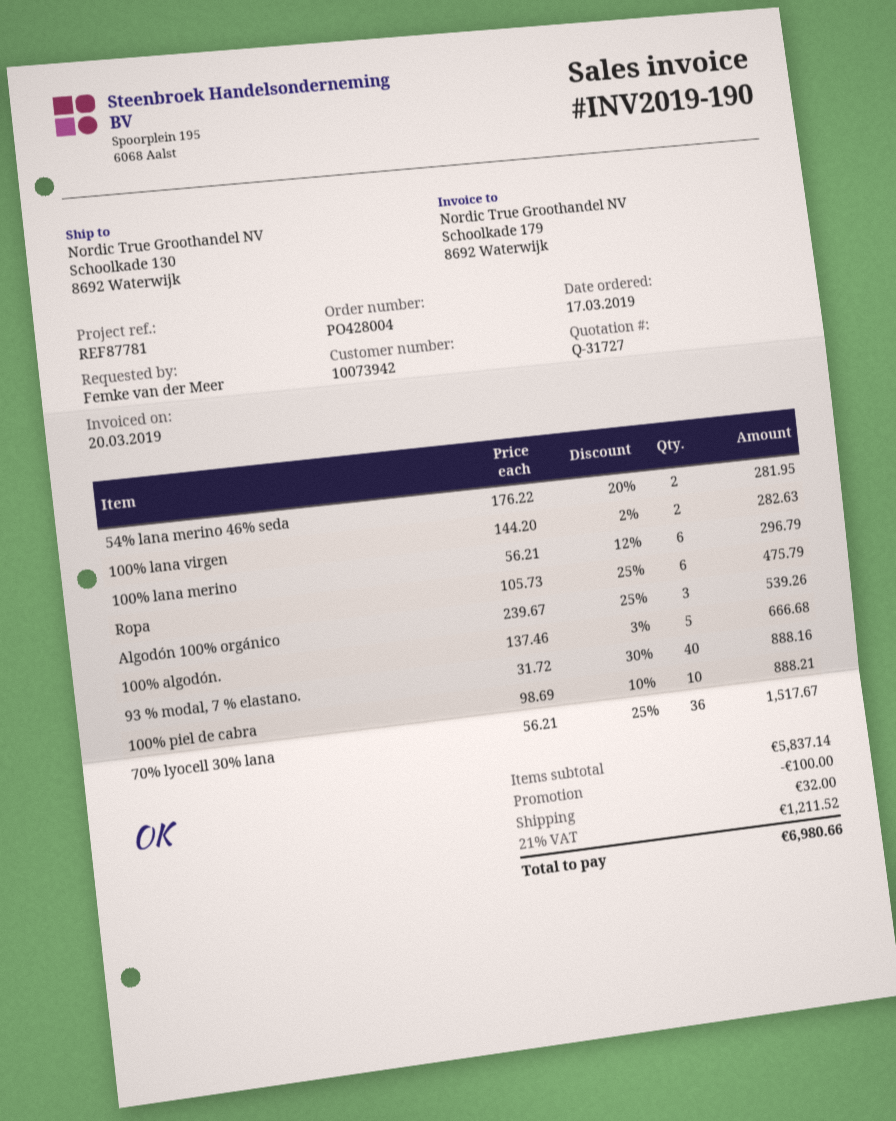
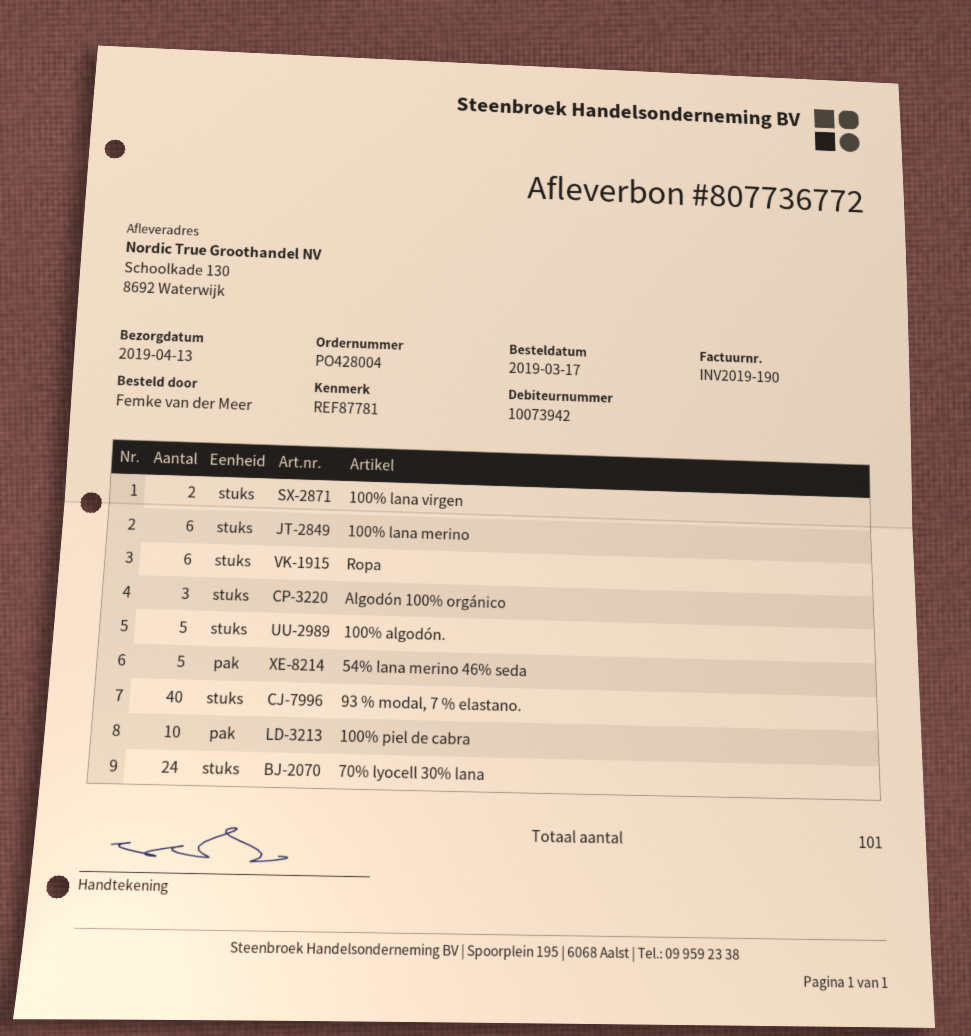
54% lana merino 46% seda: 2 -> 5
70% lyocell 30% lana: 36 -> 24

